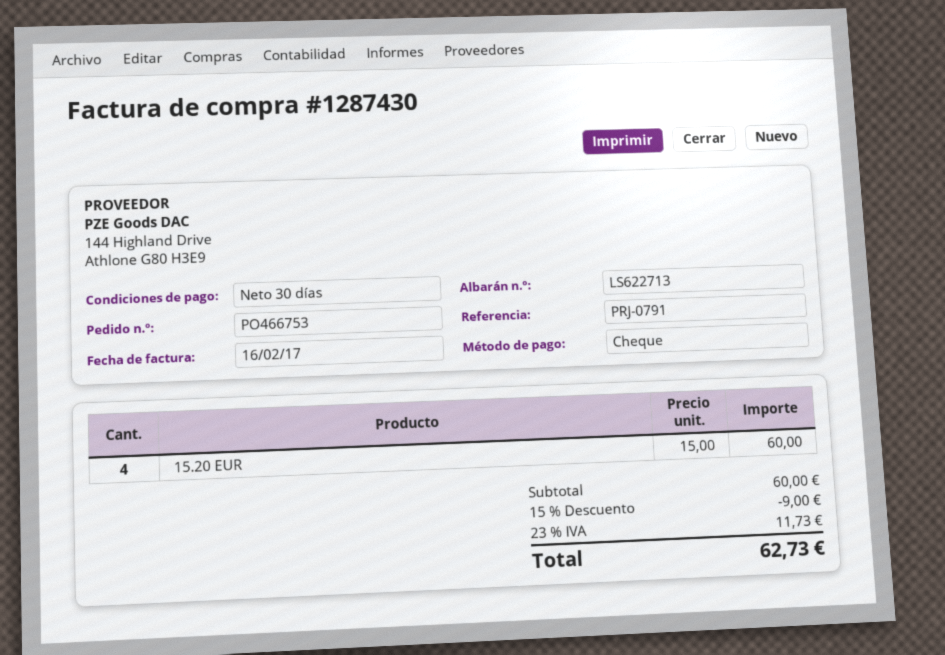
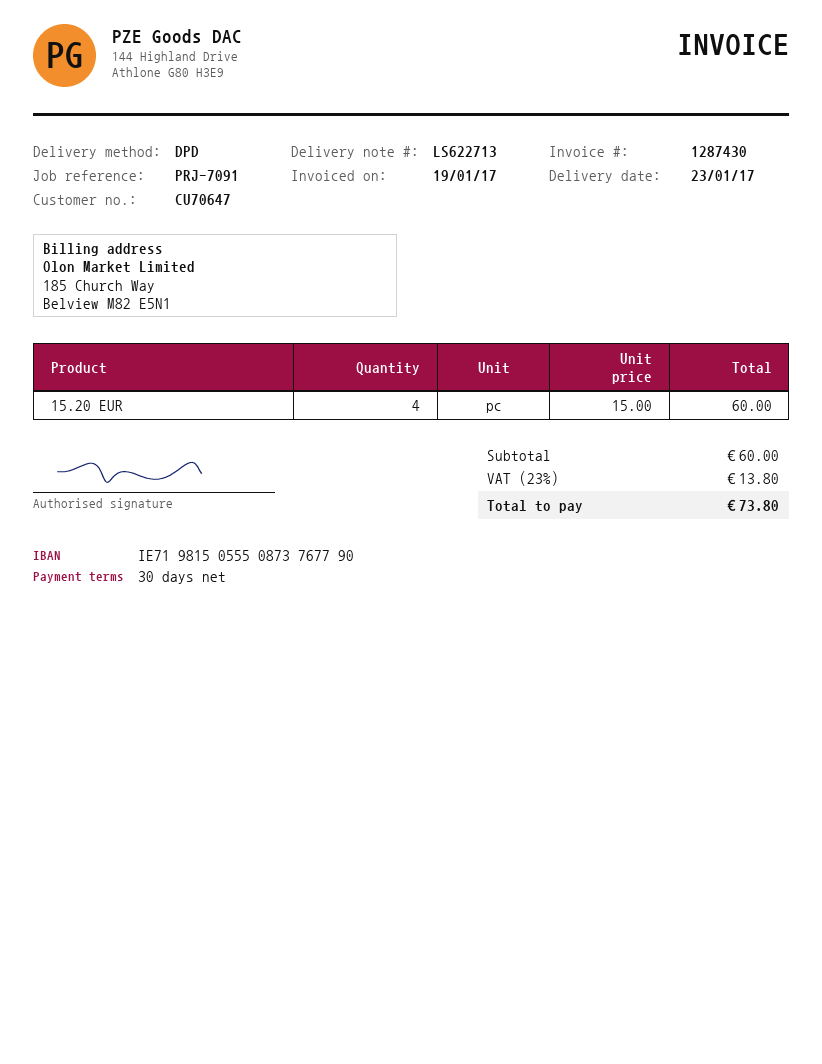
invoice date: 2017-02-16 -> 2017-01-19
reference: PRJ-0791 -> PRJ-7091
discount: 15% = 9.00 -> none
tax: 23% = 11.73 -> 23% = 13.80
total: 62.73 -> 73.80

